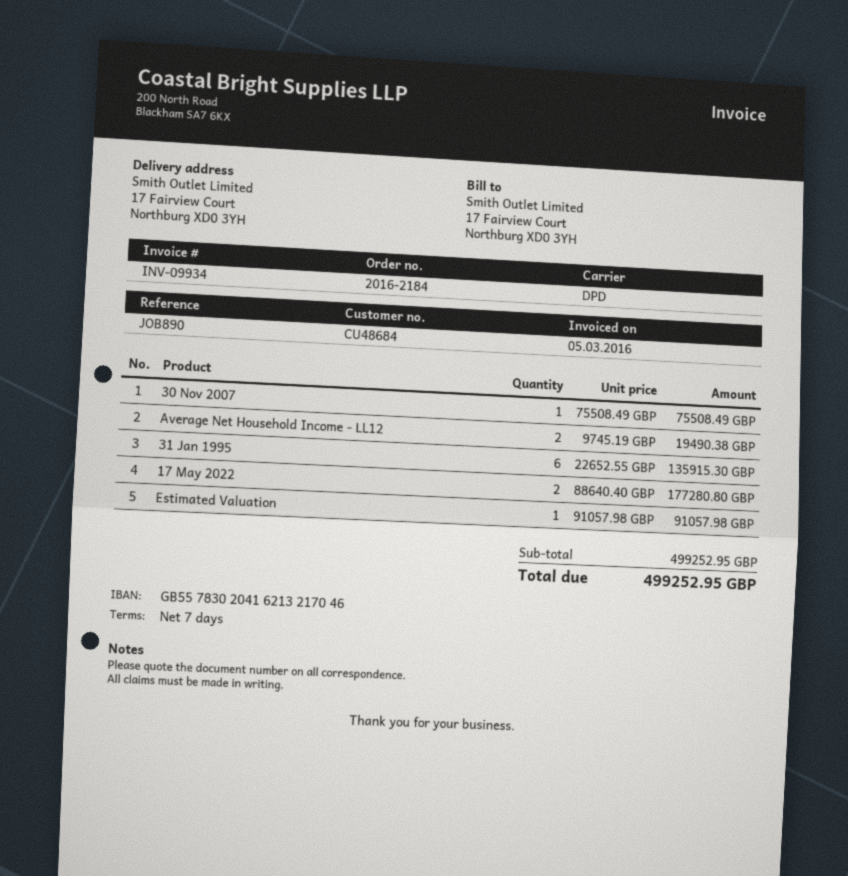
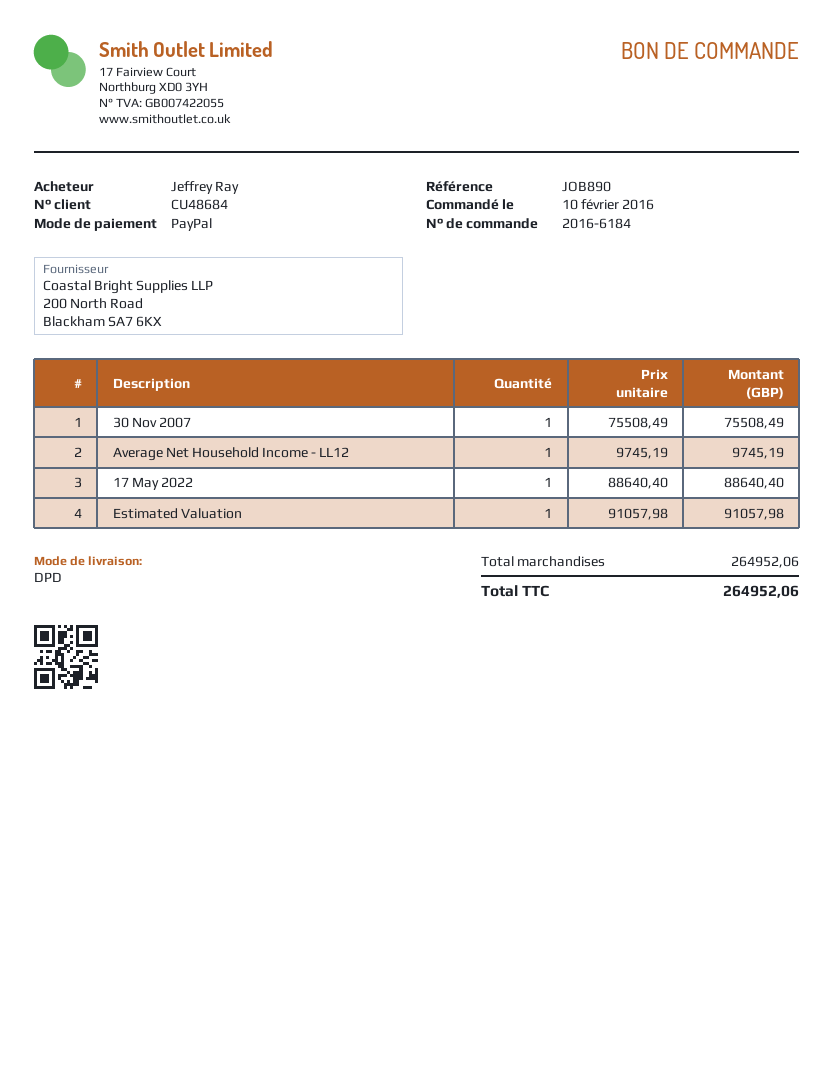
order number: 2016-2184 -> 2016-6184
Average Net Household Income - LL12: 2 x 9745.19 = 19490.38 -> 1 x 9745.19 = 9745.19
31 Jan 1995: 6 x 22652.55 = 135915.30 -> none
17 May 2022: 2 x 88640.40 = 177280.80 -> 1 x 88640.40 = 88640.40
subtotal: 499252.95 -> 264952.06
total: 499252.95 -> 264952.06

